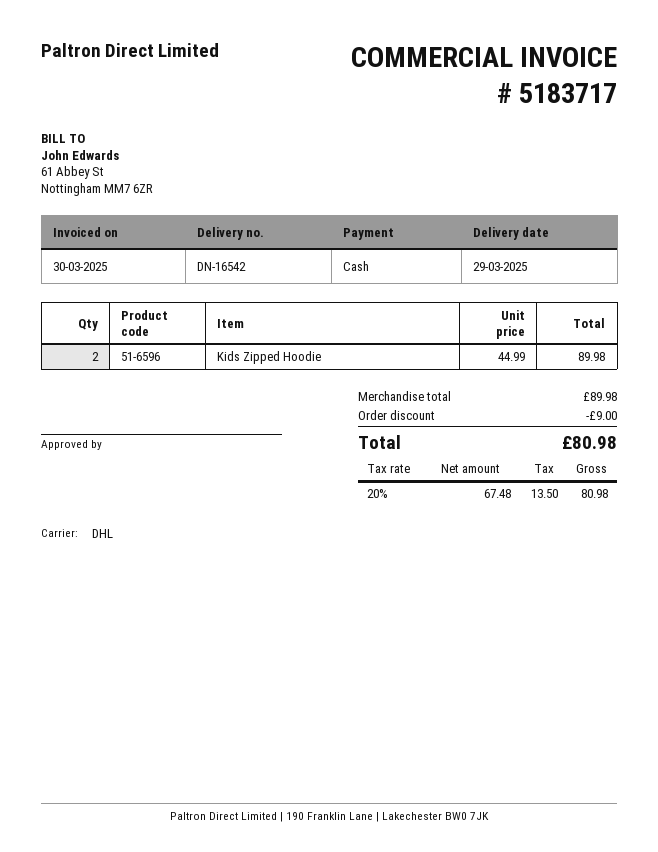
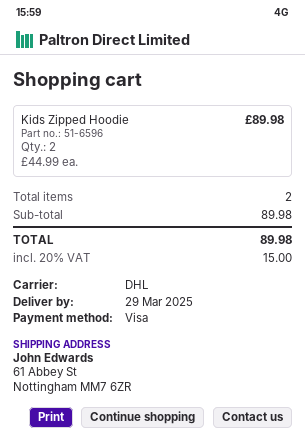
payment method: cash -> Visa
discount: 9.00 -> none
tax: 20% = 13.50 -> 20% = 15.00
total: 80.98 -> 89.98

